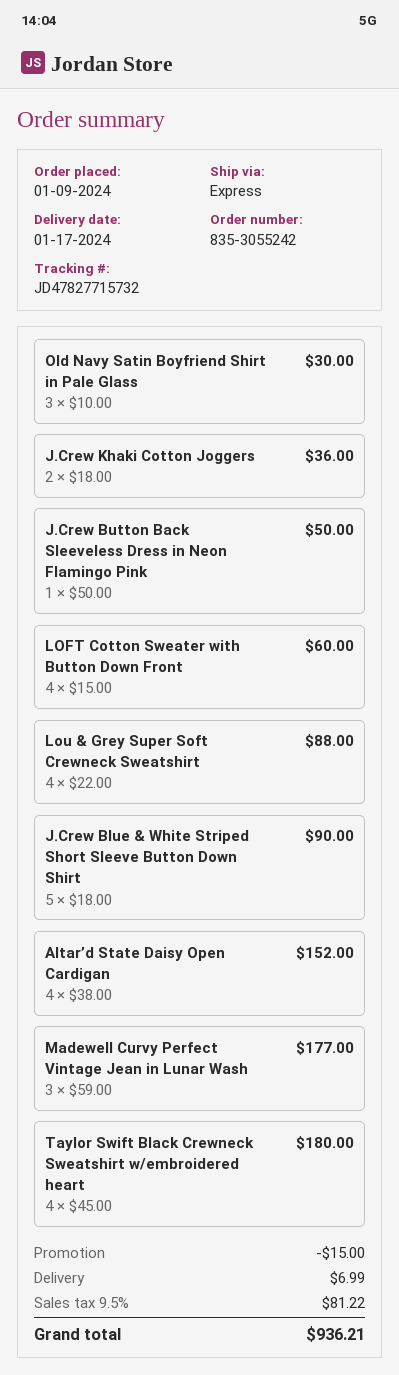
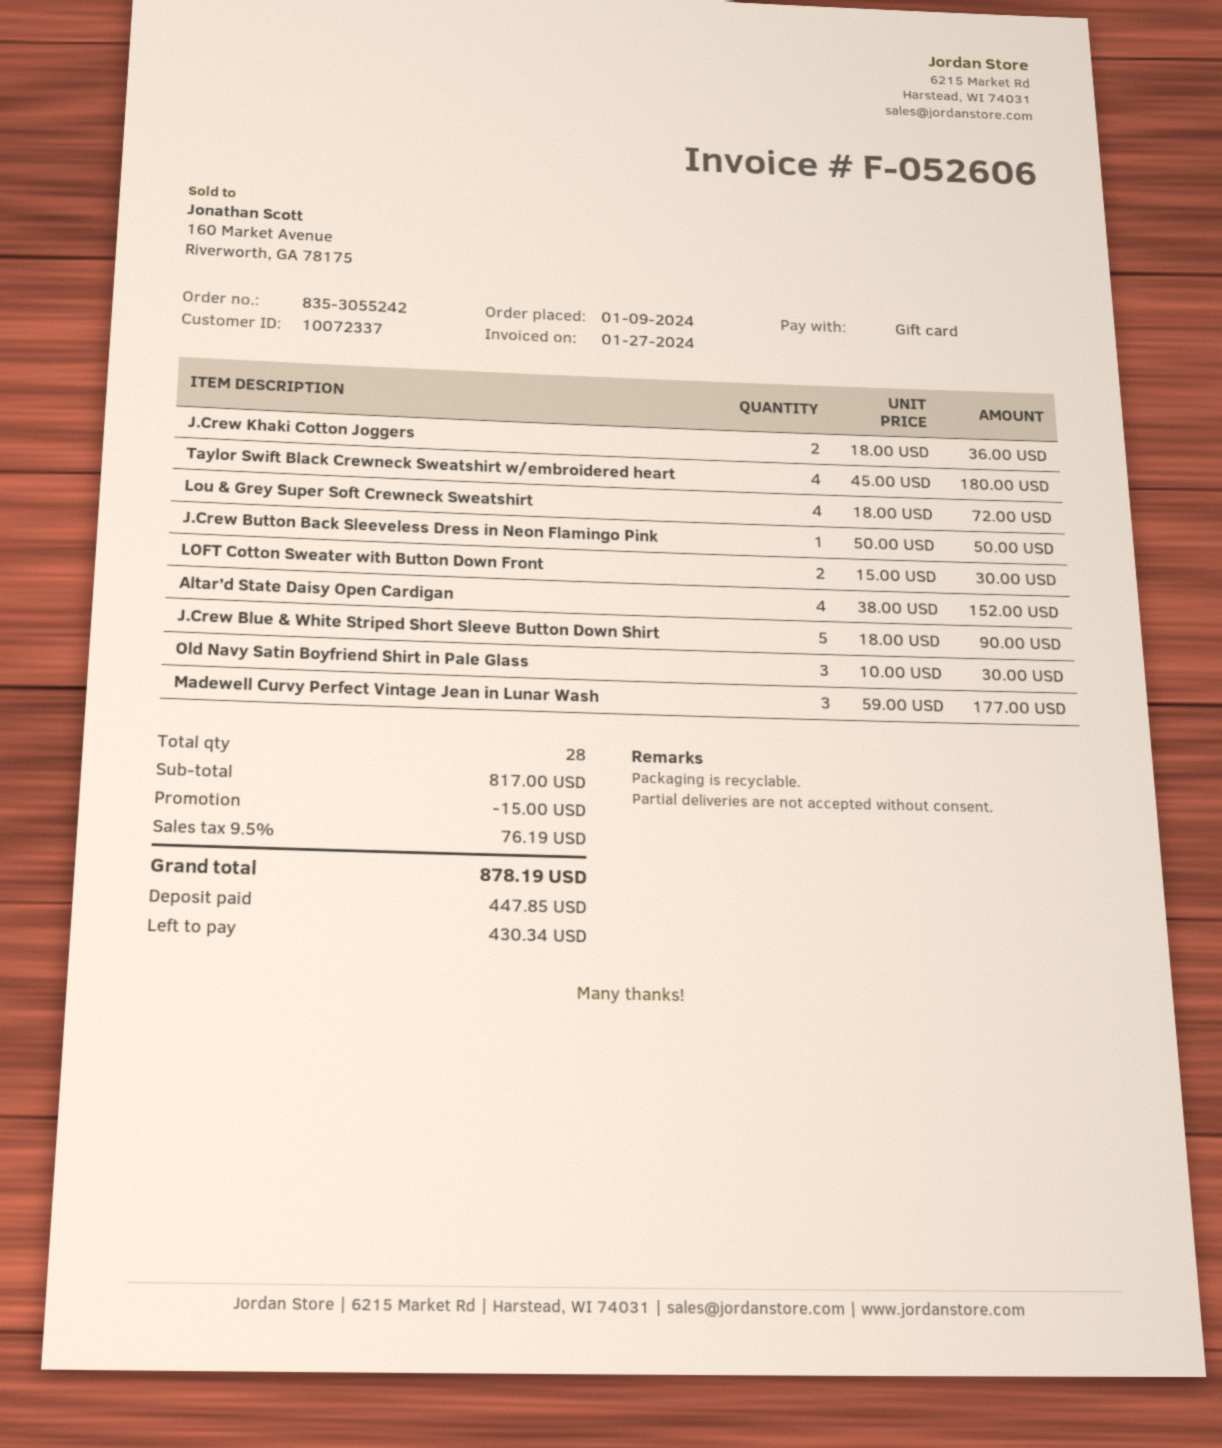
LOFT Cotton Sweater with Button Down Front: 4 x 15.00 = 60.00 -> 2 x 15.00 = 30.00
Lou & Grey Super Soft Crewneck Sweatshirt: 4 x 22.00 = 88.00 -> 4 x 18.00 = 72.00
shipping: 6.99 -> none
tax: 9.5% = 81.22 -> 9.5% = 76.19
total: 936.21 -> 878.19

